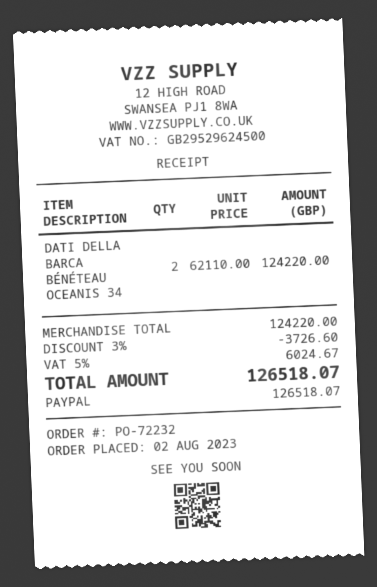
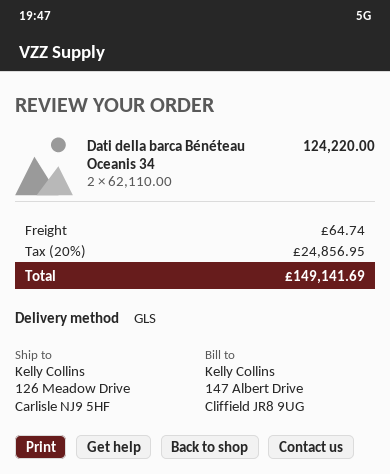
discount: 3% = 3726.60 -> none
shipping: none -> 64.74
tax: 5% = 6024.67 -> 20% = 24856.95
total: 126518.07 -> 149141.69

